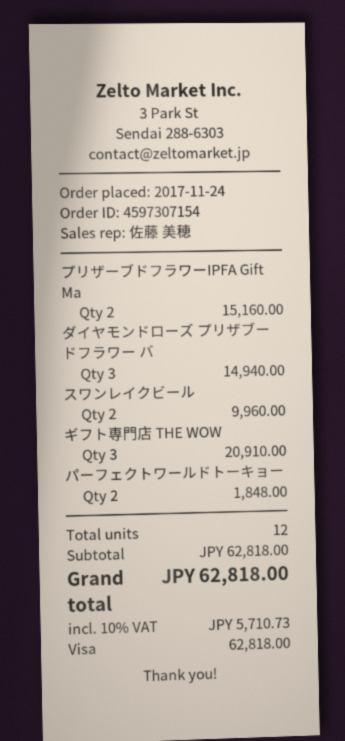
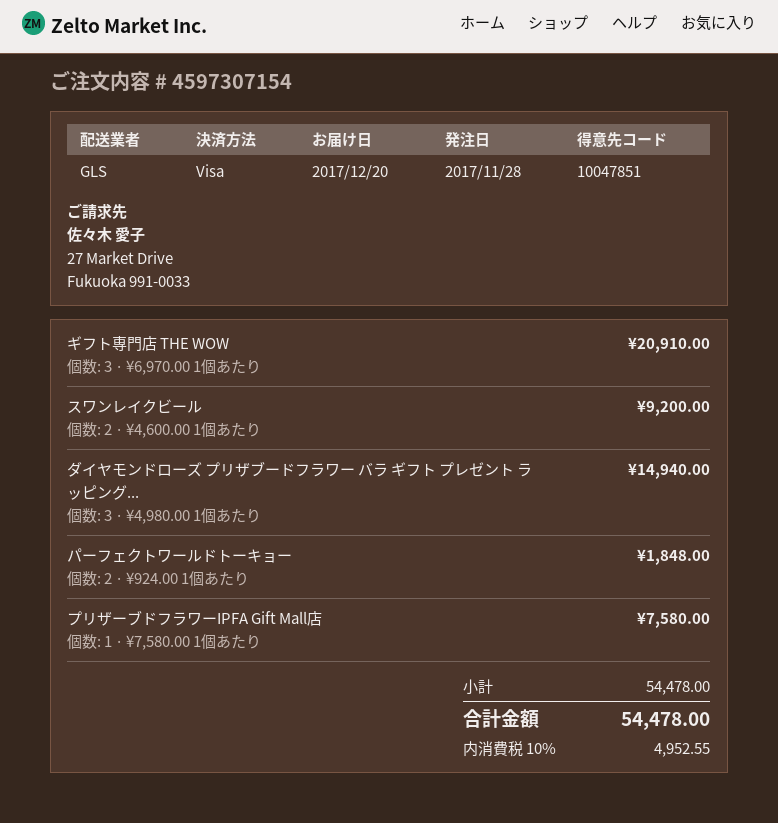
order date: 2017-11-24 -> 2017-11-28
プリザーブドフラワーIPFA Gift Ma: 2 for 15160.00 -> 1 for 7580.00
スワンレイクビール: 2 for 9960.00 -> 2 for 9200.00
subtotal: 62818.00 -> 54478.00
tax: 10% = 5710.73 -> 10% = 4952.55
total: 62818.00 -> 54478.00

